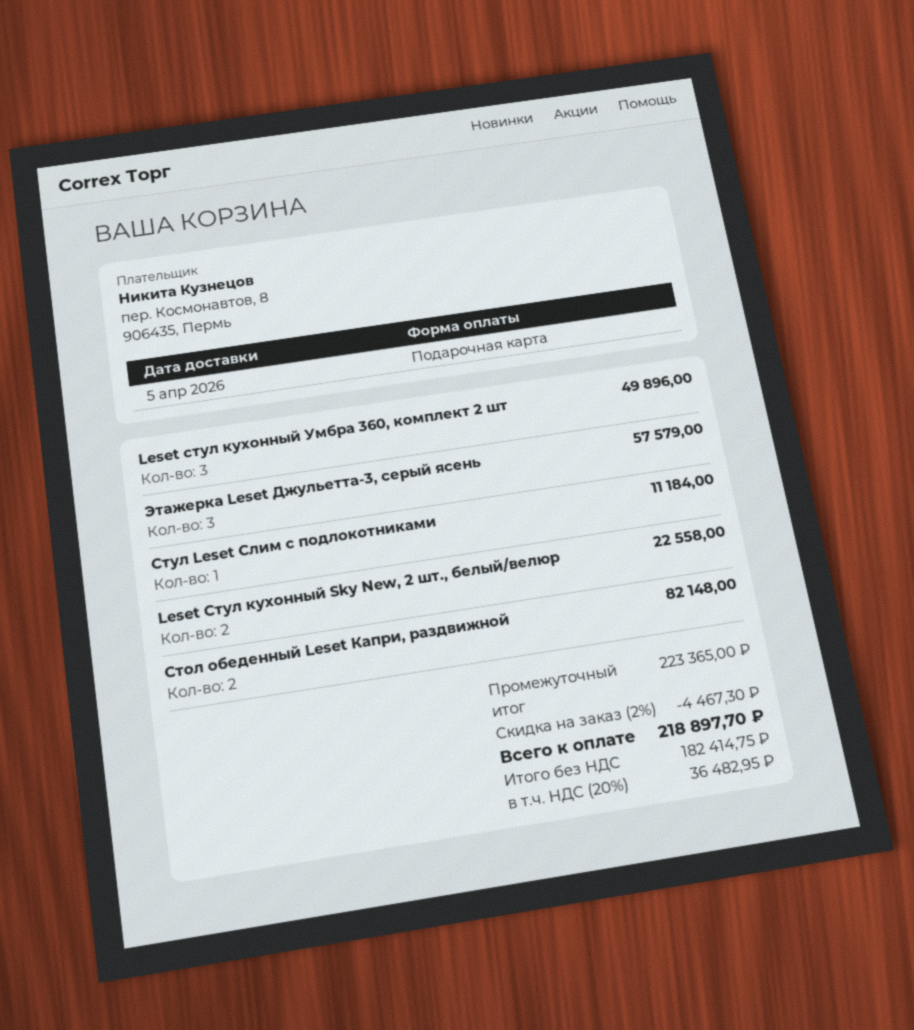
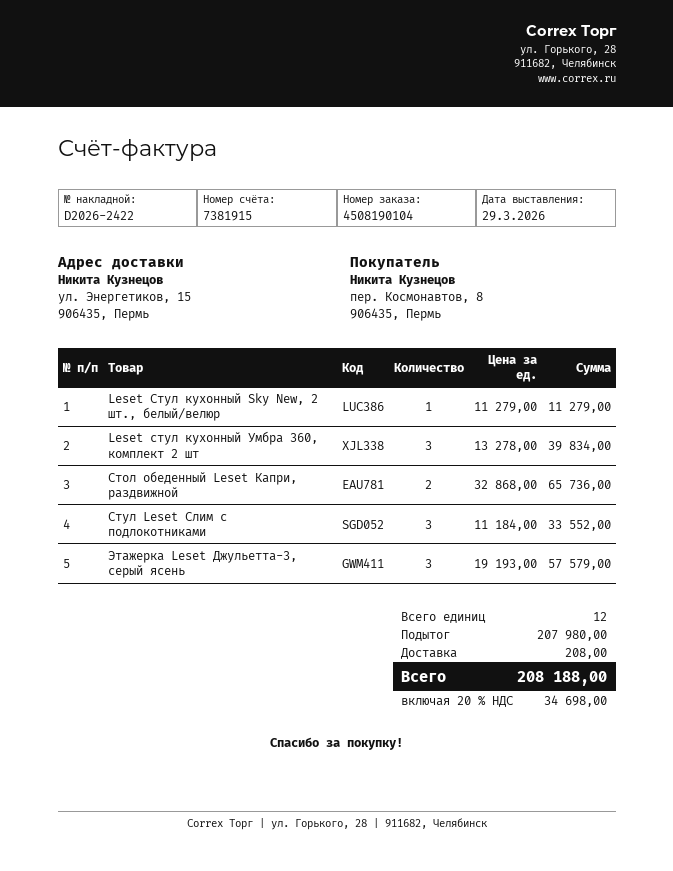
Leset стул кухонный Умбра 360, комплект 2 шт: 3 for 49896.00 -> 3 for 39834.00
Стул Leset Слим с подлокотниками: 1 for 11184.00 -> 3 for 33552.00
Leset Стул кухонный Sky New, 2 шт., белый/велюр: 2 for 22558.00 -> 1 for 11279.00
Стол обеденный Leset Капри, раздвижной: 2 for 82148.00 -> 2 for 65736.00
subtotal: 223365.00 -> 207980.00
discount: 2% = 4467.30 -> none
shipping: none -> 208.00
tax: 20% = 36482.95 -> 20% = 34698.00
total: 218897.70 -> 208188.00

